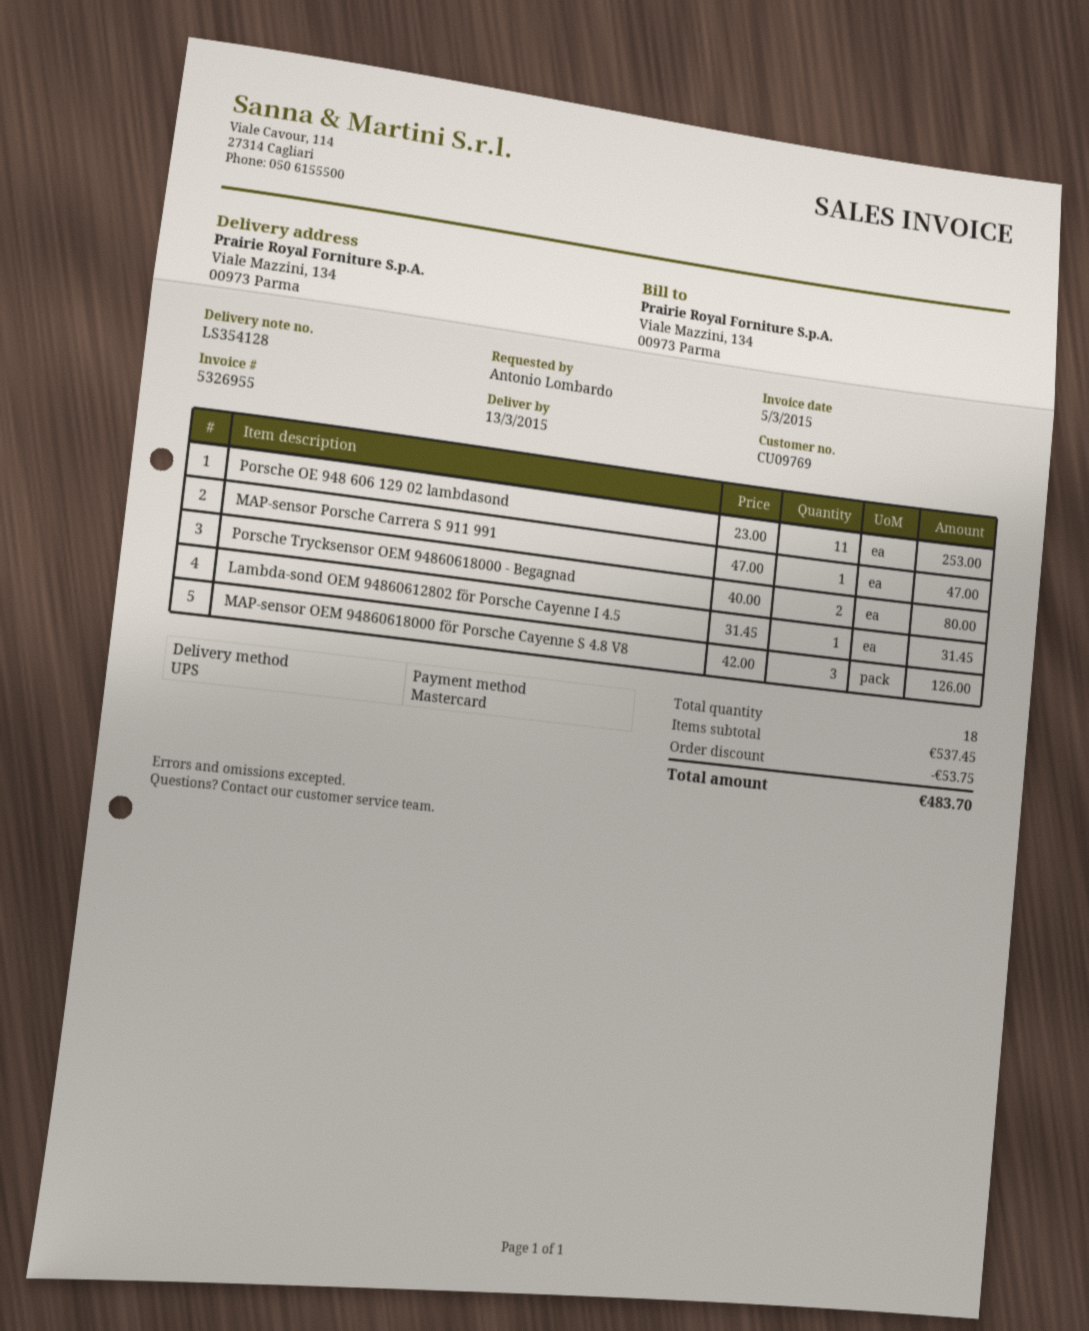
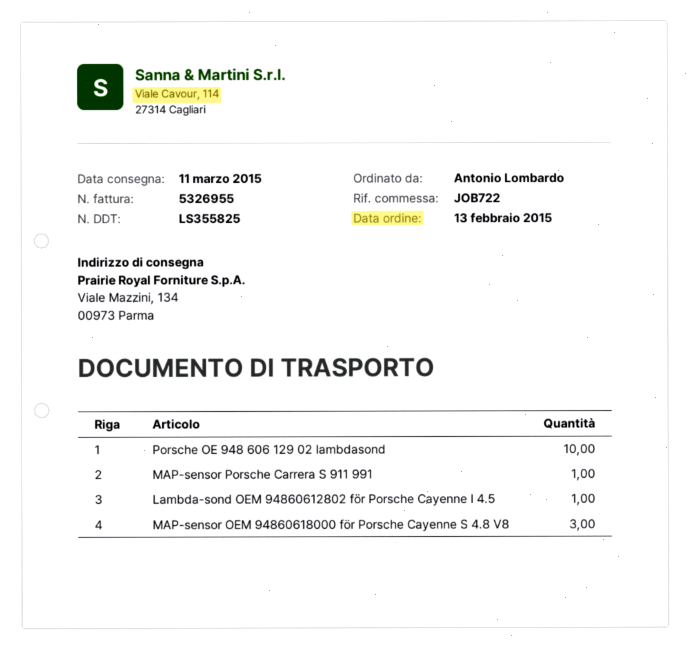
delivery note number: LS354128 -> LS355825
delivery date: 2015-03-13 -> 2015-03-11
Porsche OE 948 606 129 02 lambdasond: 11 -> 10
Porsche Trycksensor OEM 94860618000 - Begagnad: 2 -> none

